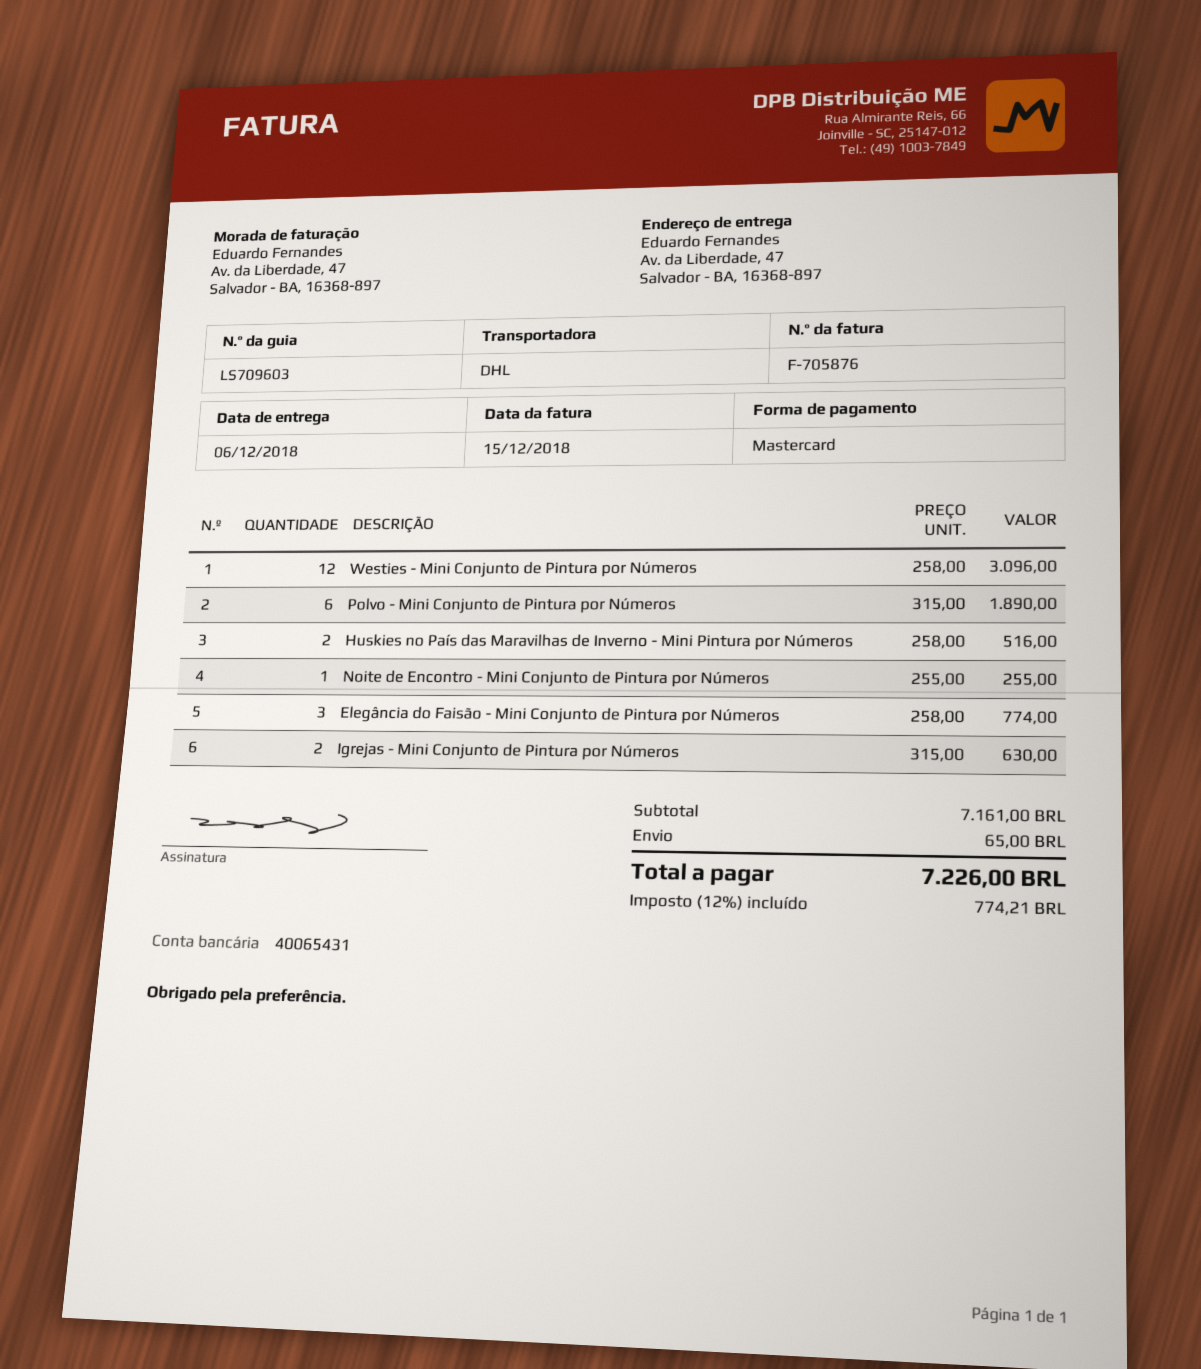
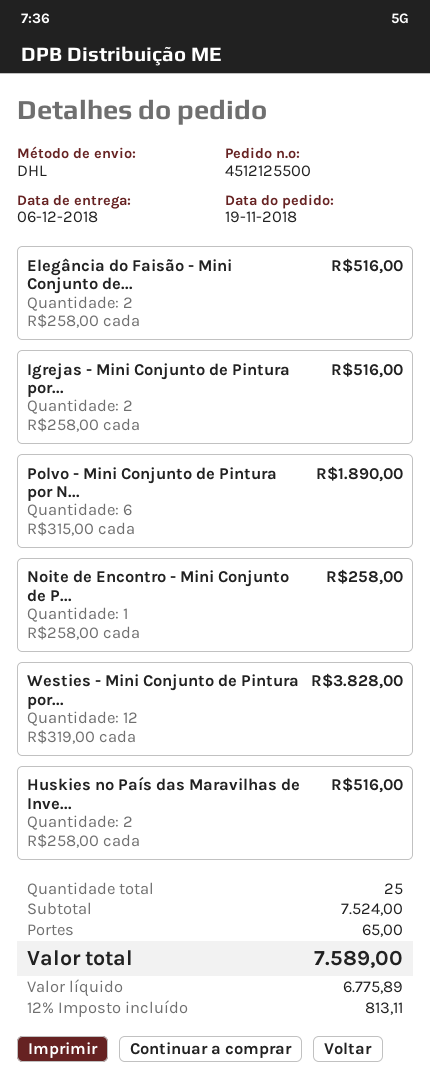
Westies - Mini Conjunto de Pintura por Números: 12 x 258.00 = 3096.00 -> 12 x 319.00 = 3828.00
Noite de Encontro - Mini Conjunto de Pintura por Números: 1 x 255.00 = 255.00 -> 1 x 258.00 = 258.00
Elegância do Faisão - Mini Conjunto de Pintura por Números: 3 x 258.00 = 774.00 -> 2 x 258.00 = 516.00
Igrejas - Mini Conjunto de Pintura por Números: 2 x 315.00 = 630.00 -> 2 x 258.00 = 516.00
subtotal: 7161.00 -> 7524.00
tax: 12% = 774.21 -> 12% = 813.11
total: 7226.00 -> 7589.00

